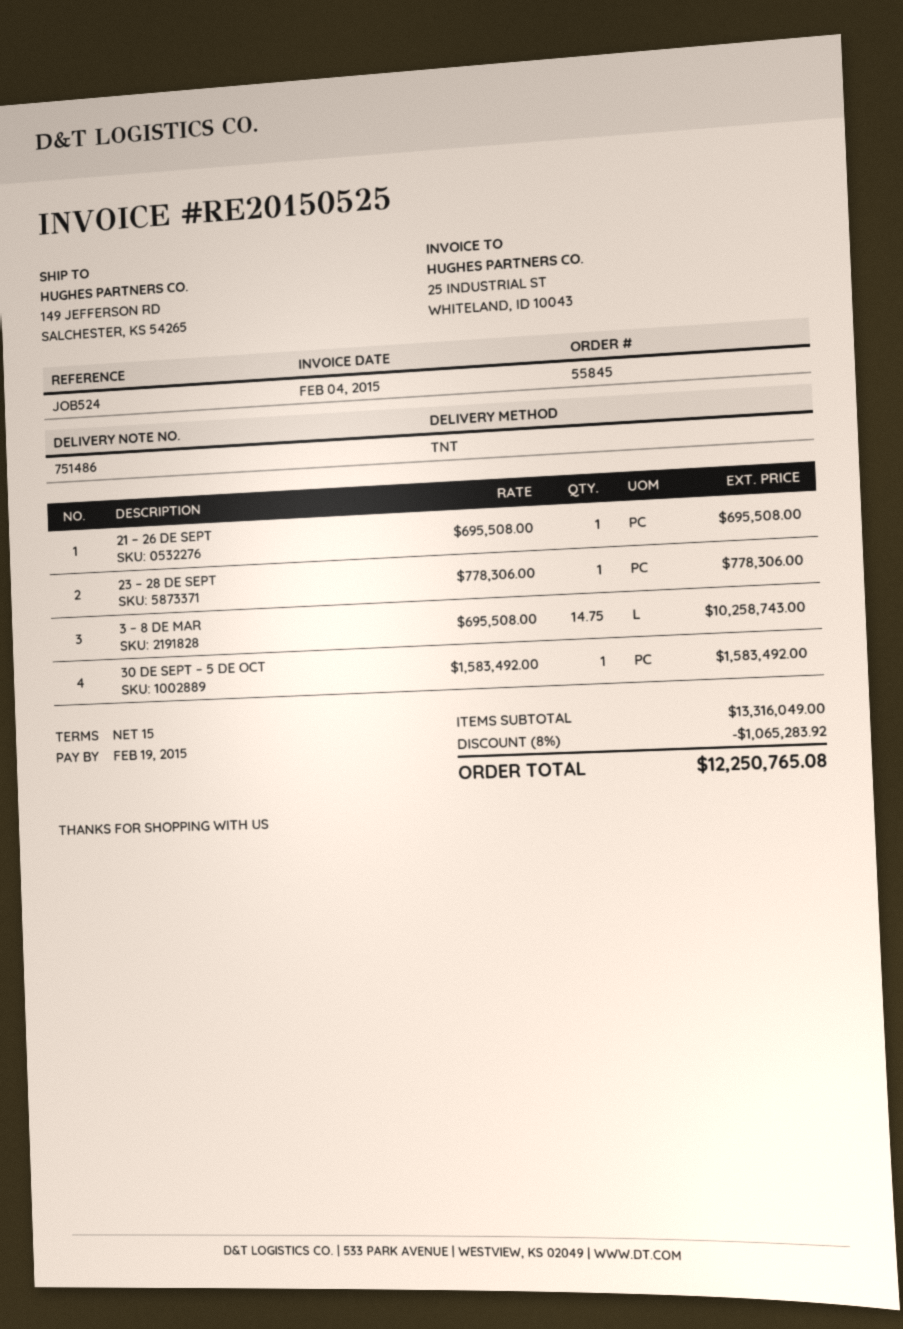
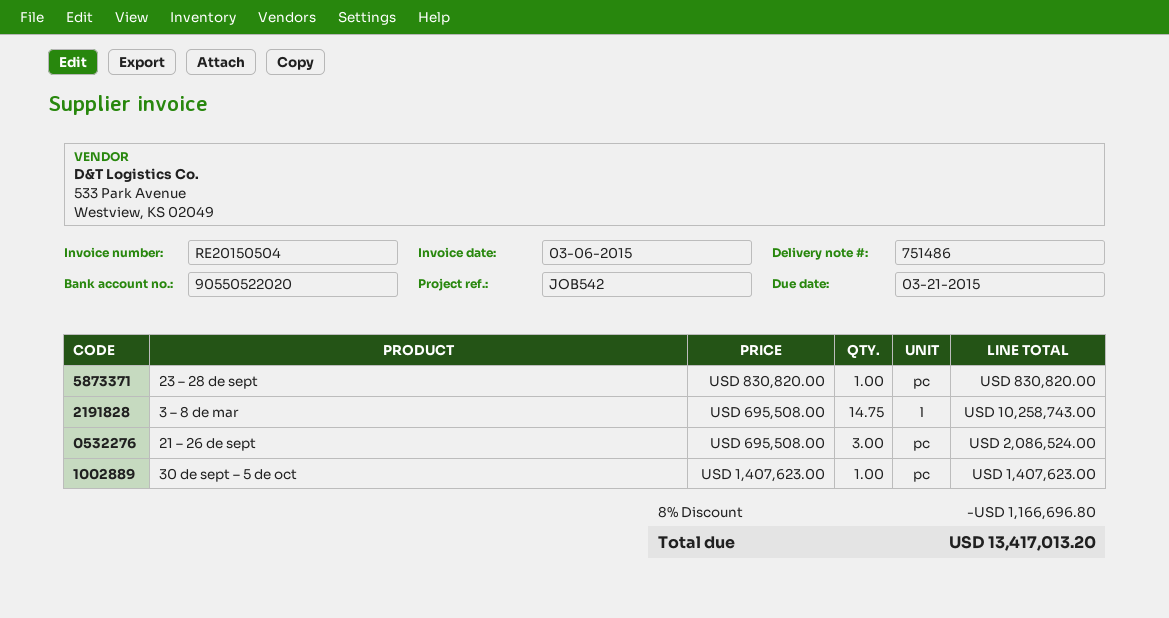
invoice number: RE20150525 -> RE20150504
invoice date: 2015-02-04 -> 2015-03-06
due date: 2015-02-19 -> 2015-03-21
reference: JOB524 -> JOB542
21 – 26 DE SEPT: 1 x 695508.00 = 695508.00 -> 3 x 695508.00 = 2086524.00
23 – 28 DE SEPT: 1 x 778306.00 = 778306.00 -> 1 x 830820.00 = 830820.00
30 DE SEPT – 5 DE OCT: 1 x 1583492.00 = 1583492.00 -> 1 x 1407623.00 = 1407623.00
discount: 8% = 1065283.92 -> 8% = 1166696.80
total: 12250765.08 -> 13417013.20

